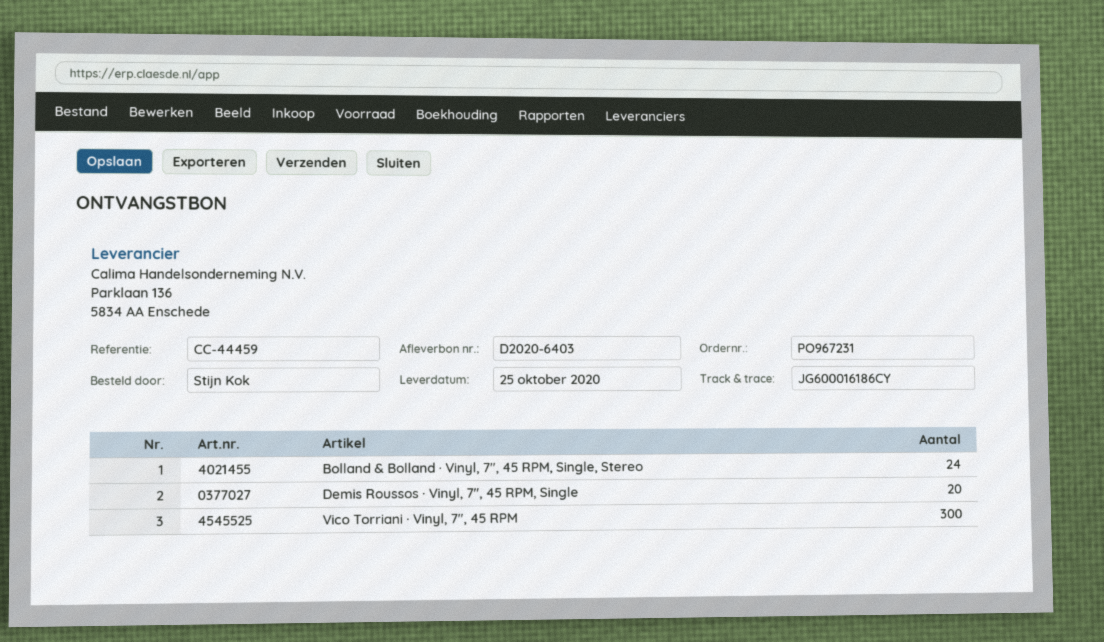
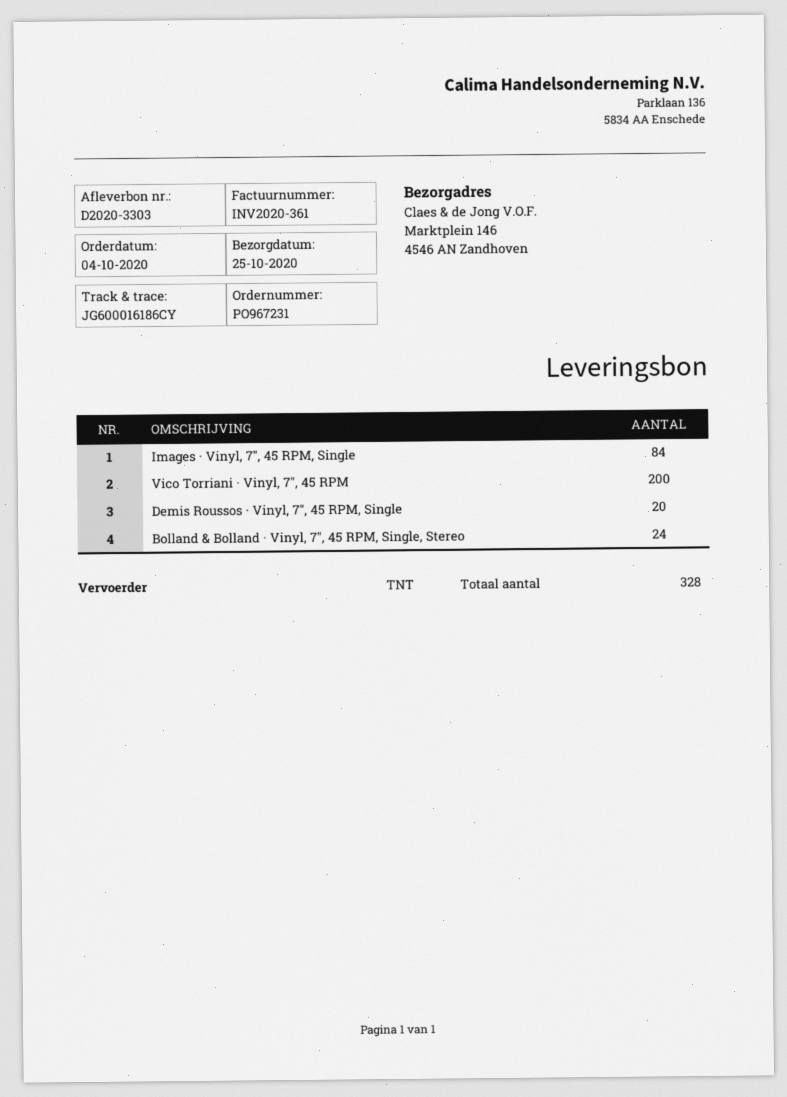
delivery note number: D2020-6403 -> D2020-3303
Vico Torriani · Vinyl, 7", 45 RPM: 300 -> 200
Images · Vinyl, 7", 45 RPM, Single: none -> 84

